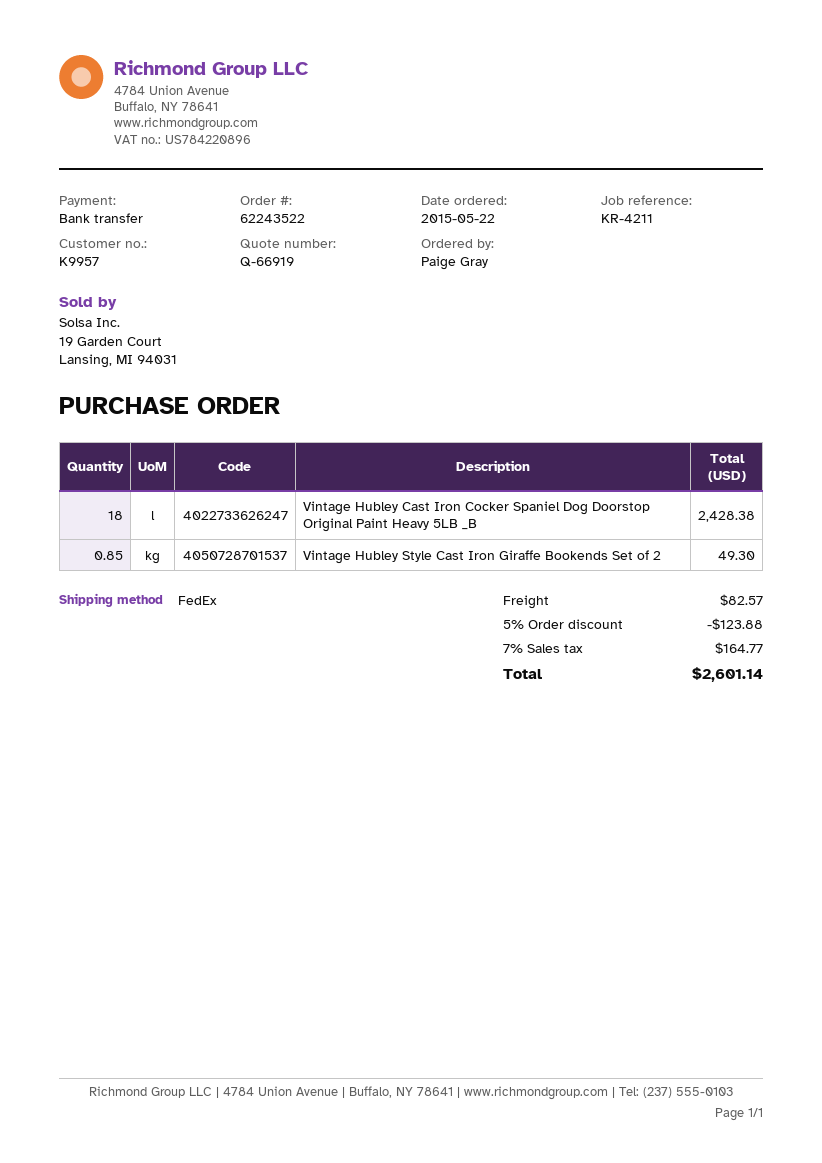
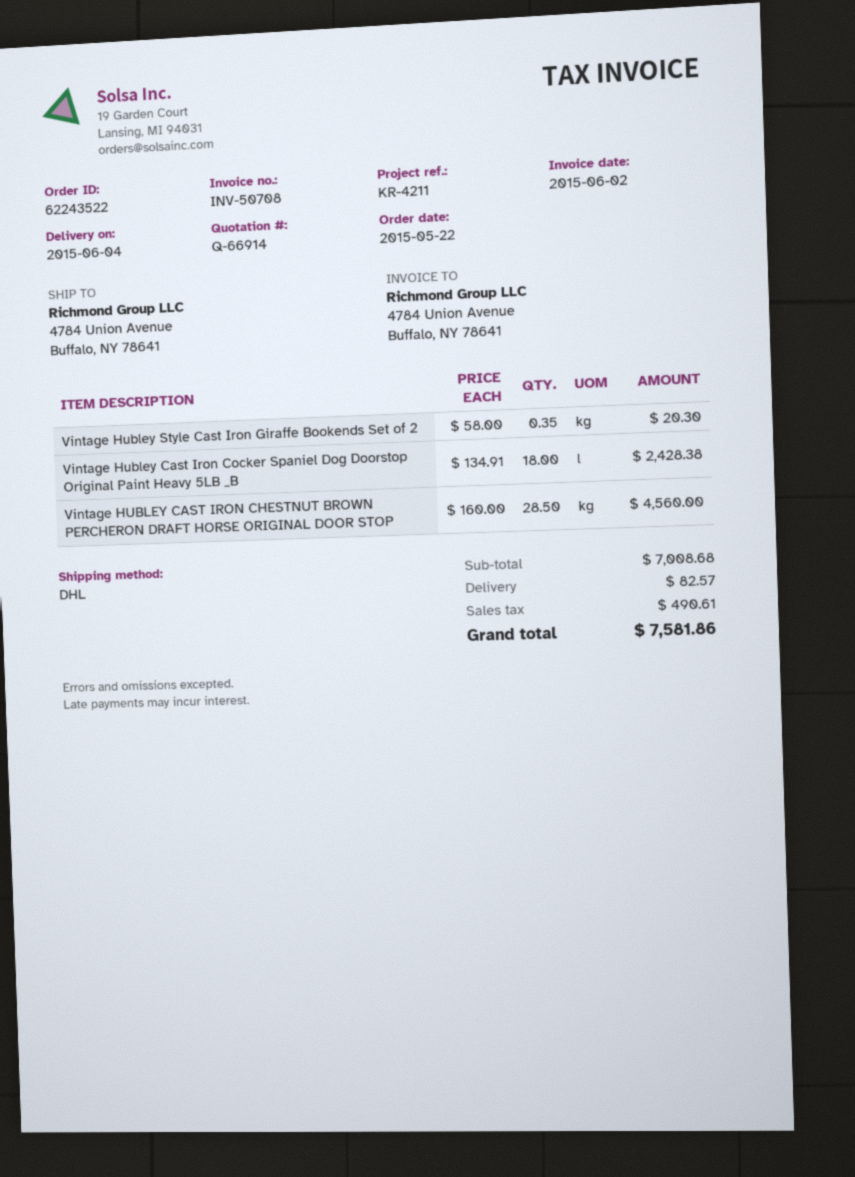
quote number: Q-66919 -> Q-66914
shipping method: FedEx -> DHL
Vintage Hubley Style Cast Iron Giraffe Bookends Set of 2: 0.85 for 49.30 -> 0.35 for 20.30
Vintage HUBLEY CAST IRON CHESTNUT BROWN PERCHERON DRAFT HORSE ORIGINAL DOOR STOP: none -> 28.5 for 4560.00
discount: 5% = 123.88 -> none
tax: 164.77 -> 490.61
total: 2601.14 -> 7581.86

